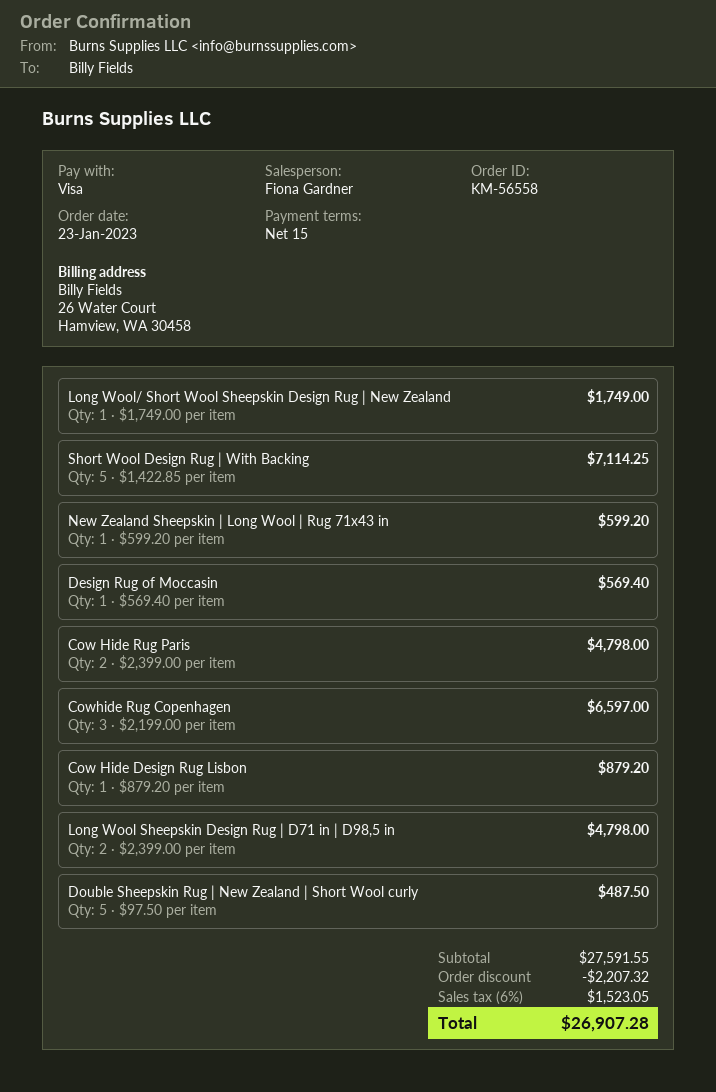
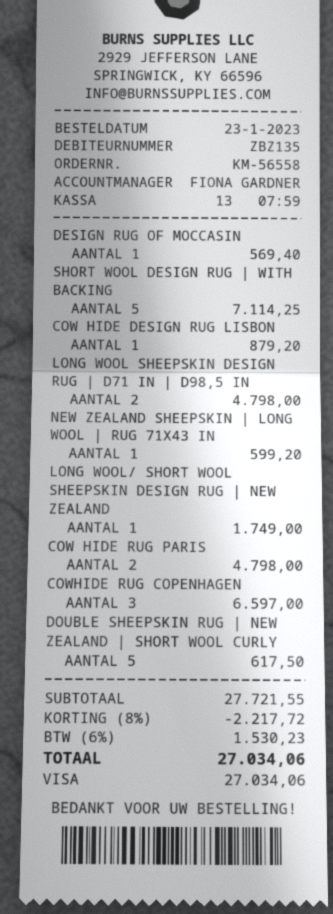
Double Sheepskin Rug | New Zealand | Short Wool curly: 5 for 487.50 -> 5 for 617.50
subtotal: 27591.55 -> 27721.55
discount: 2207.32 -> 2217.72
tax: 6% = 1523.05 -> 6% = 1530.23
total: 26907.28 -> 27034.06

